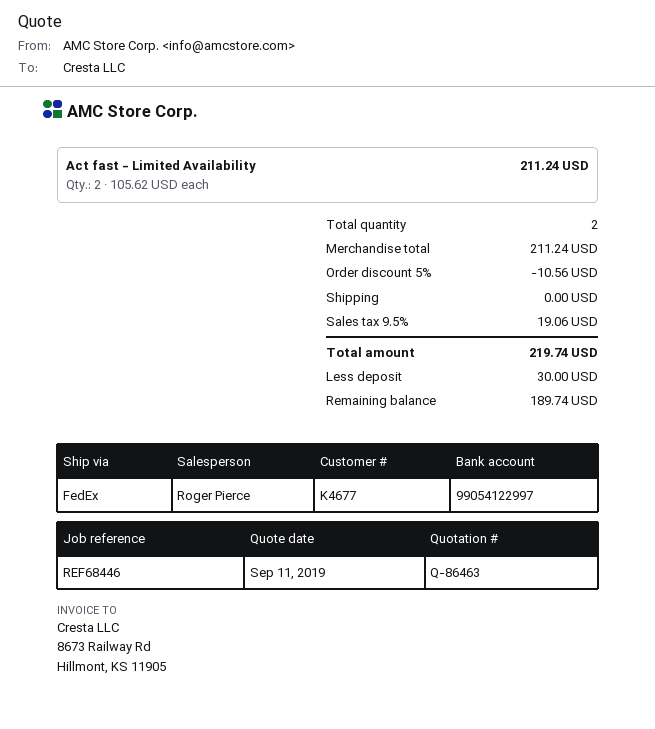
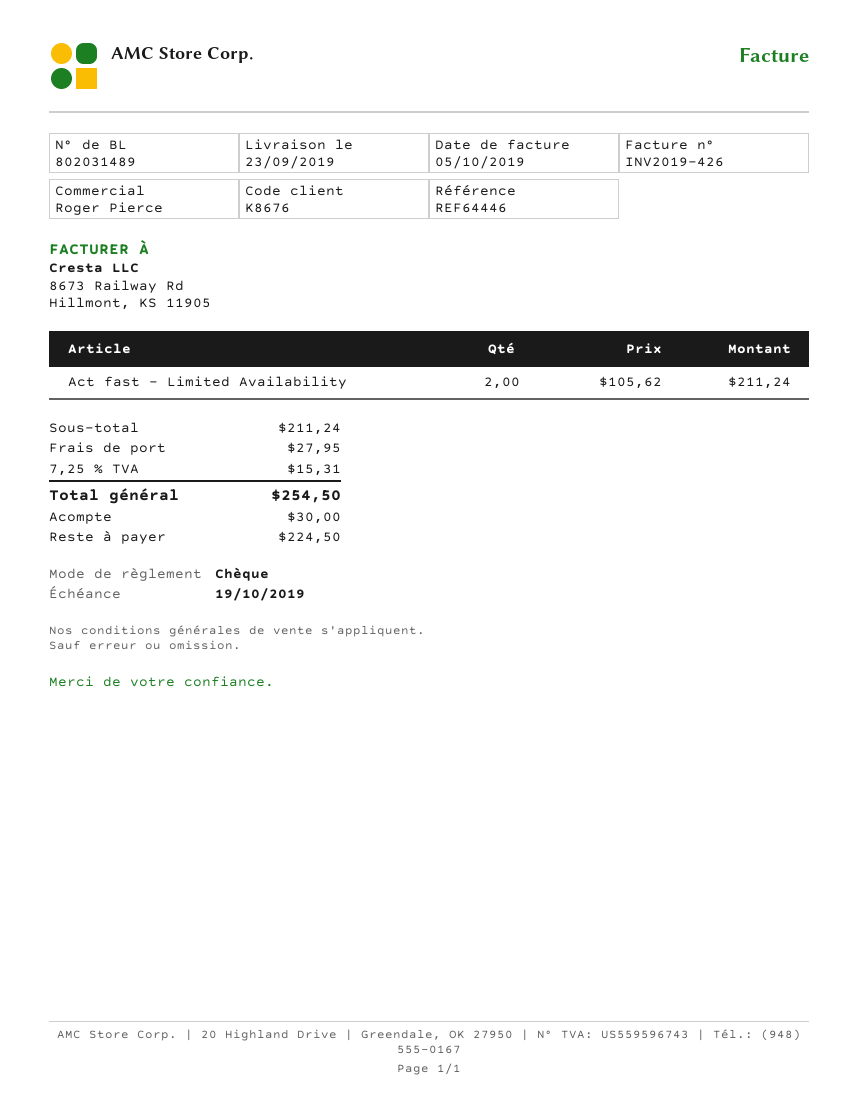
customer number: K4677 -> K8676
reference: REF68446 -> REF64446
discount: 5% = 10.56 -> none
shipping: 0.00 -> 27.95
tax: 9.5% = 19.06 -> 7.25% = 15.31
total: 219.74 -> 254.50
balance: 189.74 -> 224.50

